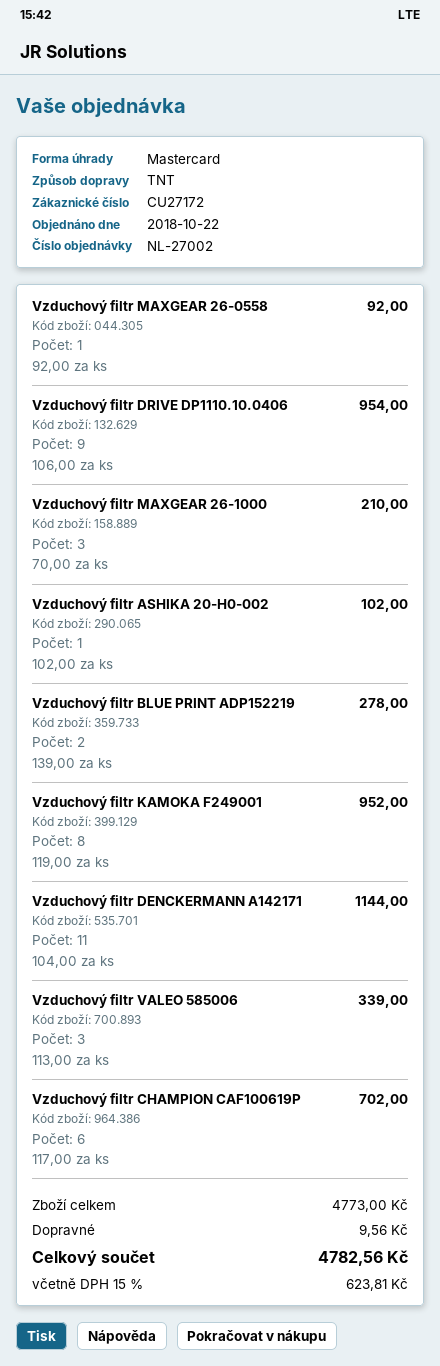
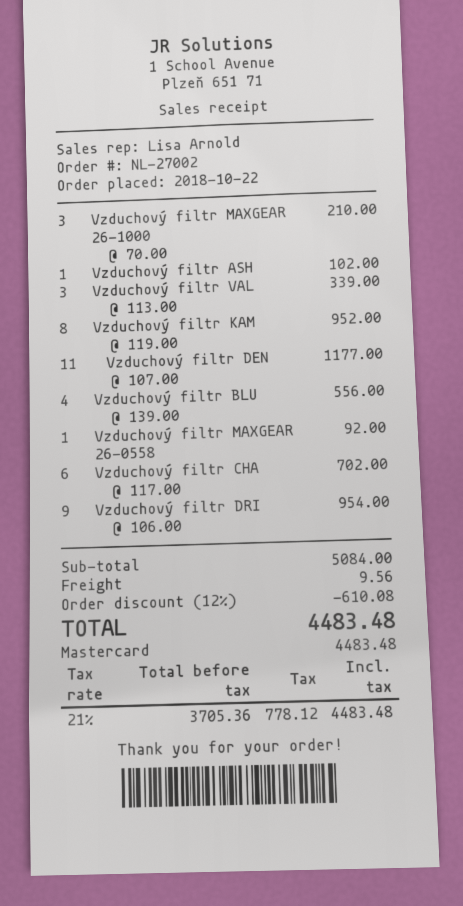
Vzduchový filtr BLUE PRINT ADP152219: 2 x 139.00 = 278.00 -> 4 x 139.00 = 556.00
Vzduchový filtr DENCKERMANN A142171: 11 x 104.00 = 1144.00 -> 11 x 107.00 = 1177.00
subtotal: 4773.00 -> 5084.00
discount: none -> 12% = 610.08
tax: 15% = 623.81 -> 21% = 778.12
total: 4782.56 -> 4483.48

